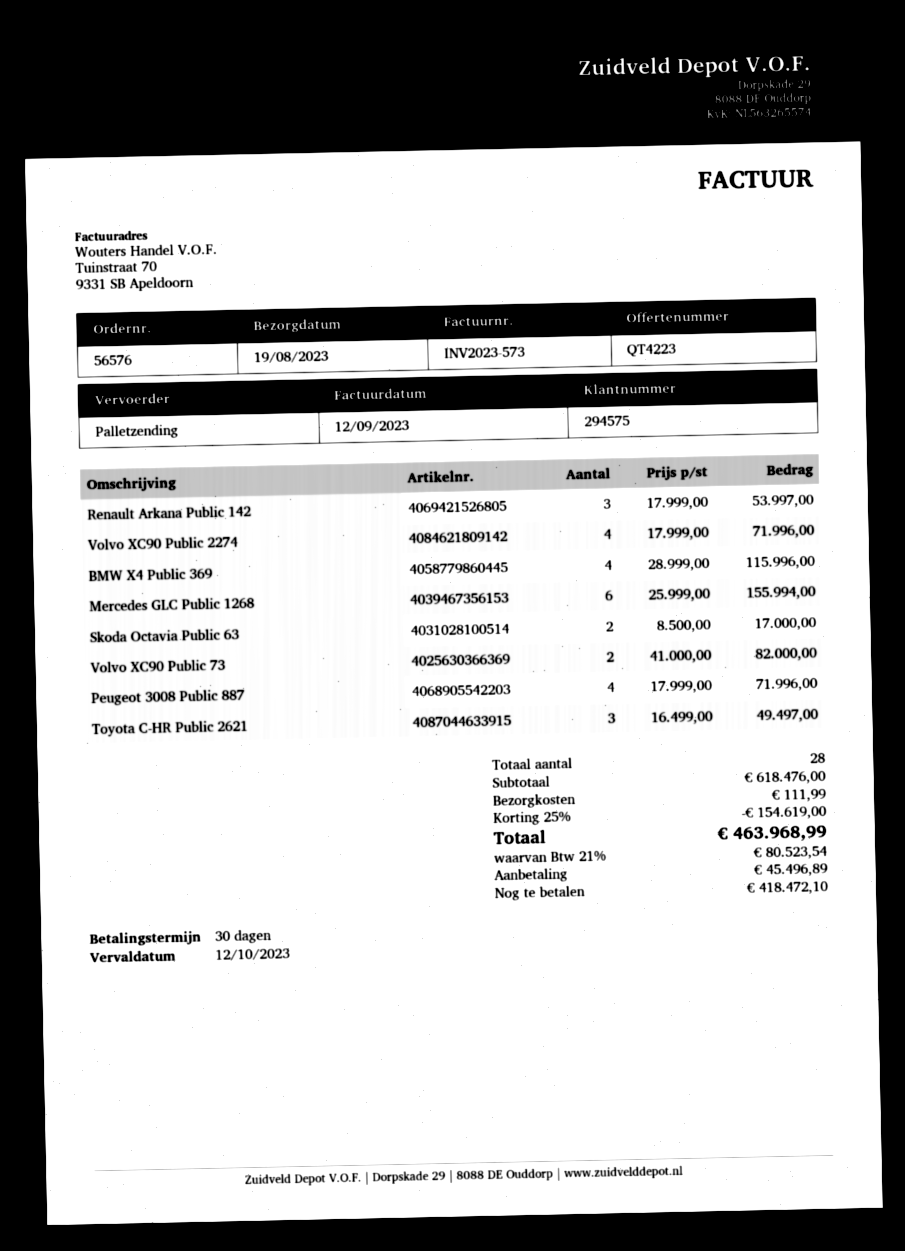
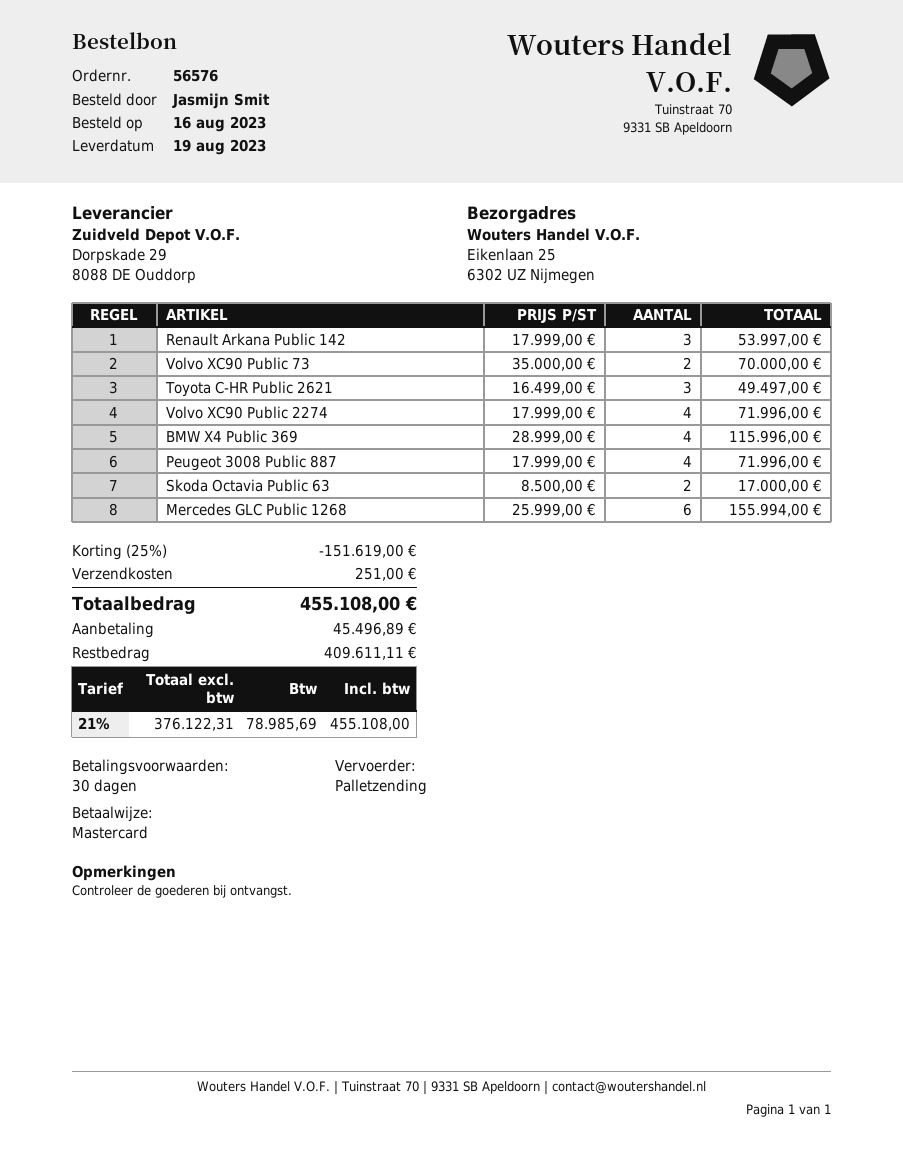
Volvo XC90 Public 73: 2 x 41000.00 = 82000.00 -> 2 x 35000.00 = 70000.00
discount: 25% = 154619.00 -> 25% = 151619.00
shipping: 111.99 -> 251.00
tax: 21% = 80523.54 -> 21% = 78985.69
total: 463968.99 -> 455108.00
balance: 418472.10 -> 409611.11

